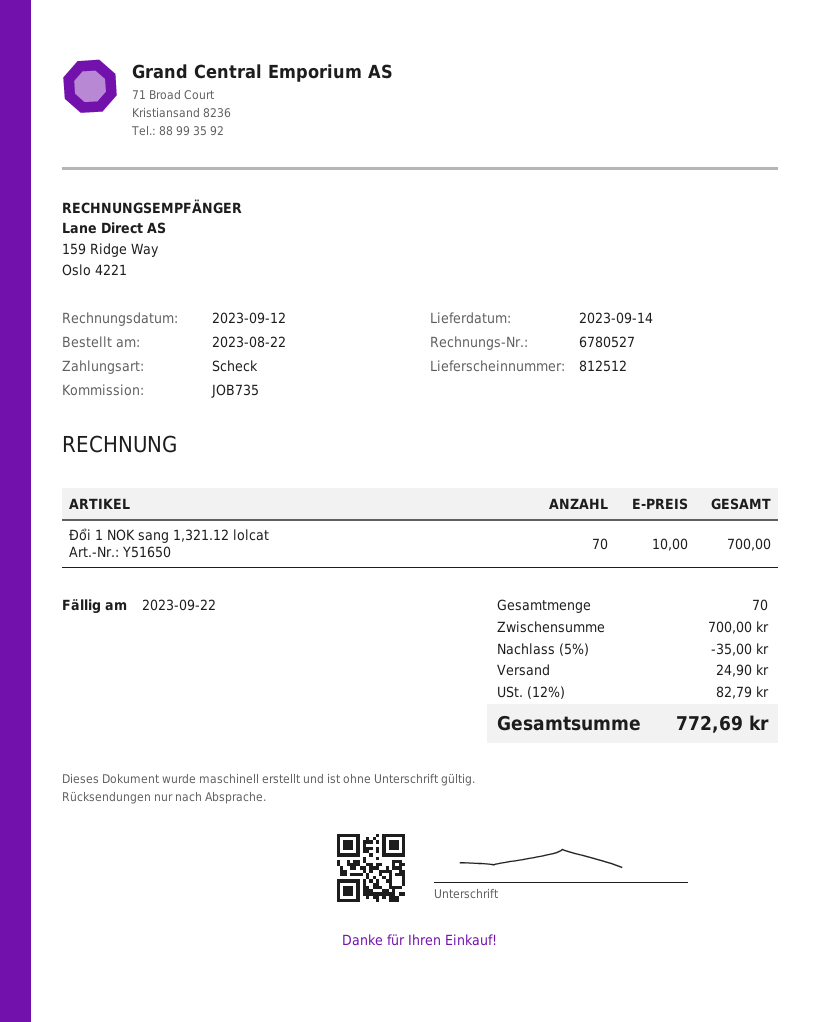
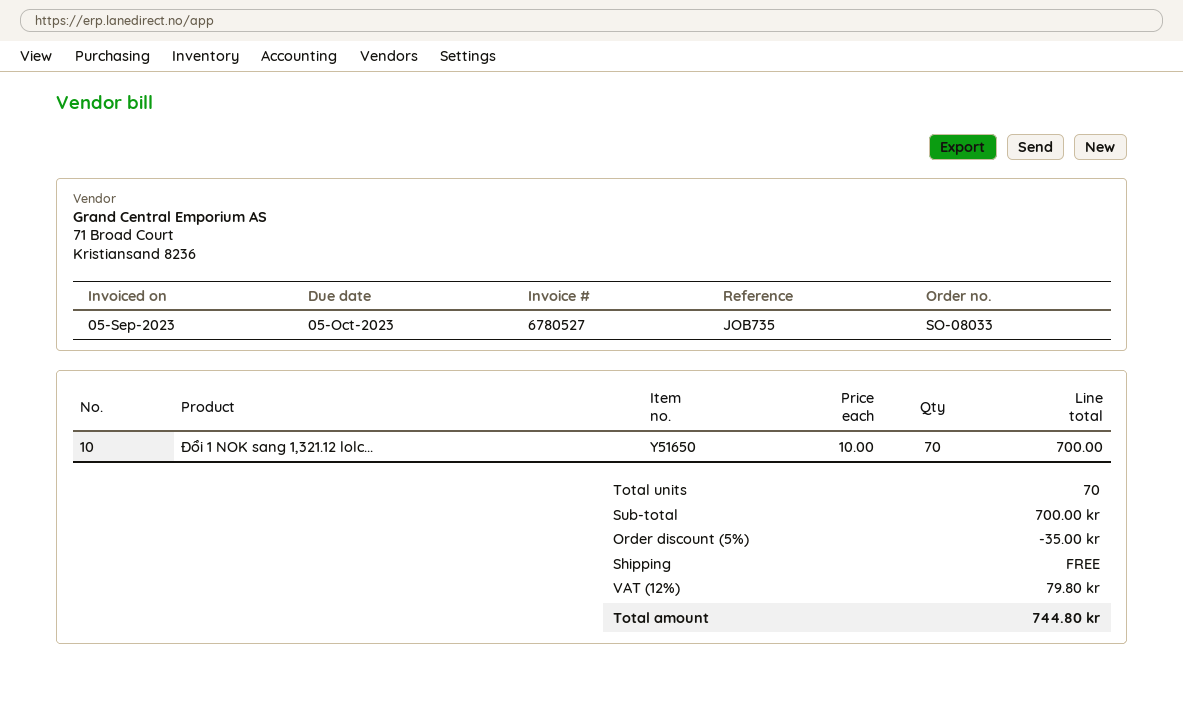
invoice date: 2023-09-12 -> 2023-09-05
due date: 2023-09-22 -> 2023-10-05
shipping: 24.90 -> 0.00
tax: 12% = 82.79 -> 12% = 79.80
total: 772.69 -> 744.80

